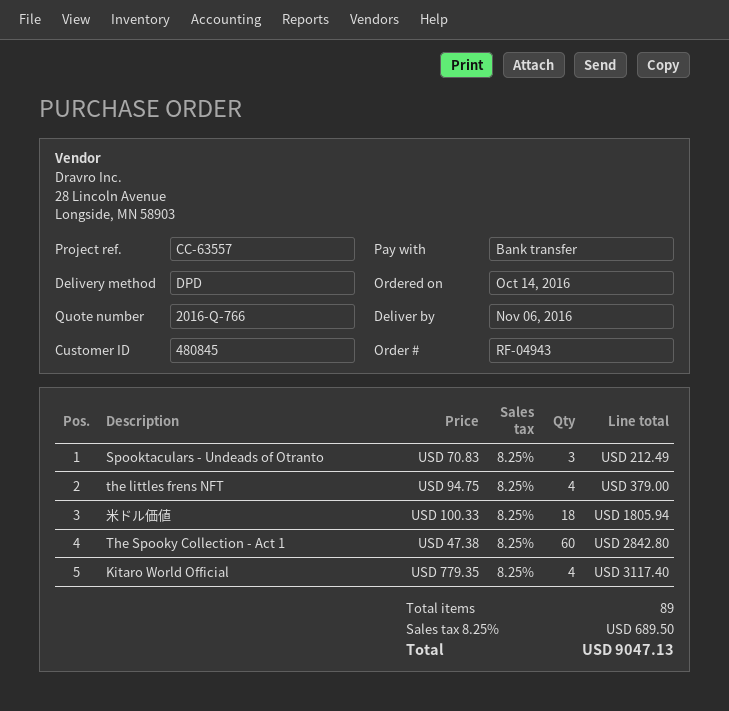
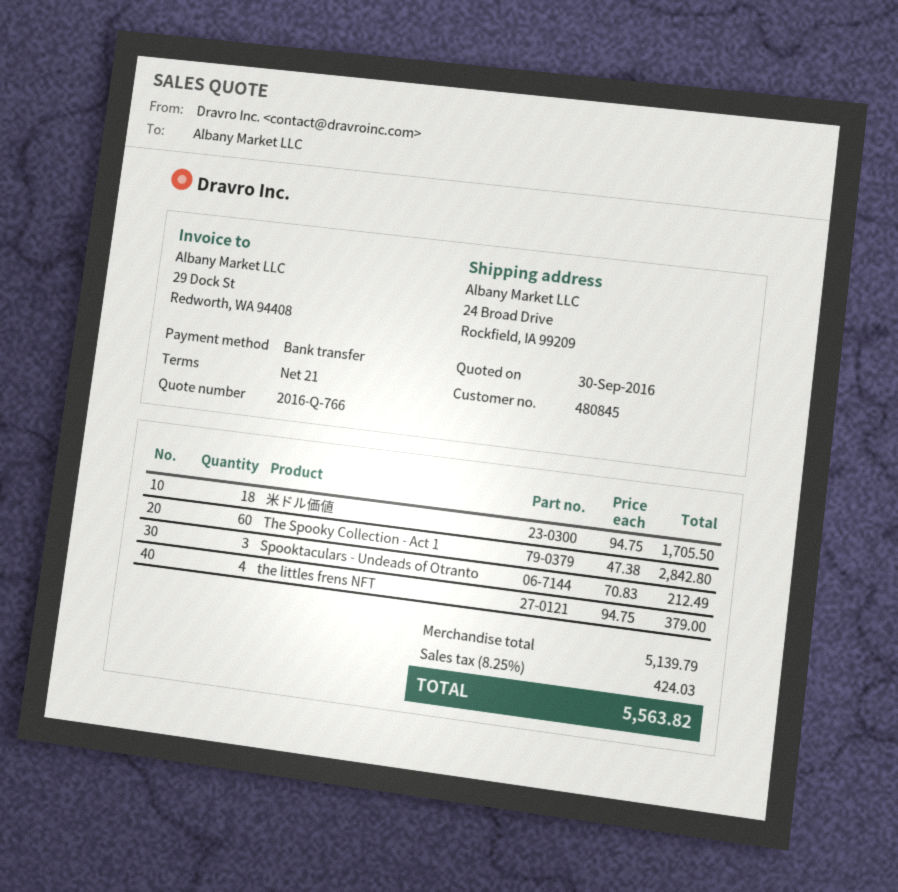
米ドル価値: 18 x 100.33 = 1805.94 -> 18 x 94.75 = 1705.50
Kitaro World Official: 4 x 779.35 = 3117.40 -> none
tax: 8.25% = 689.50 -> 8.25% = 424.03
total: 9047.13 -> 5563.82

